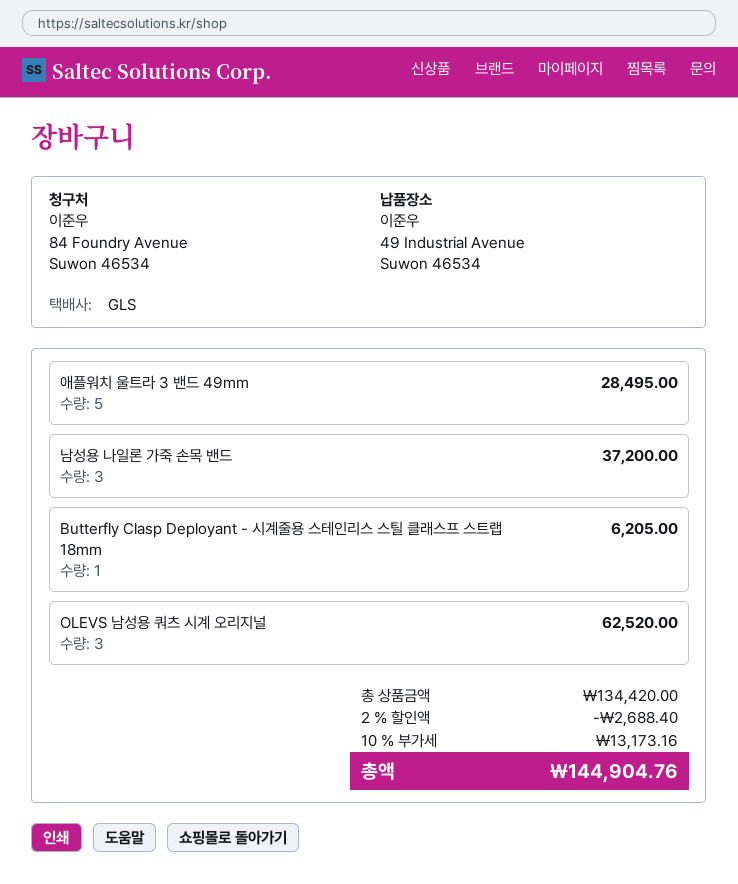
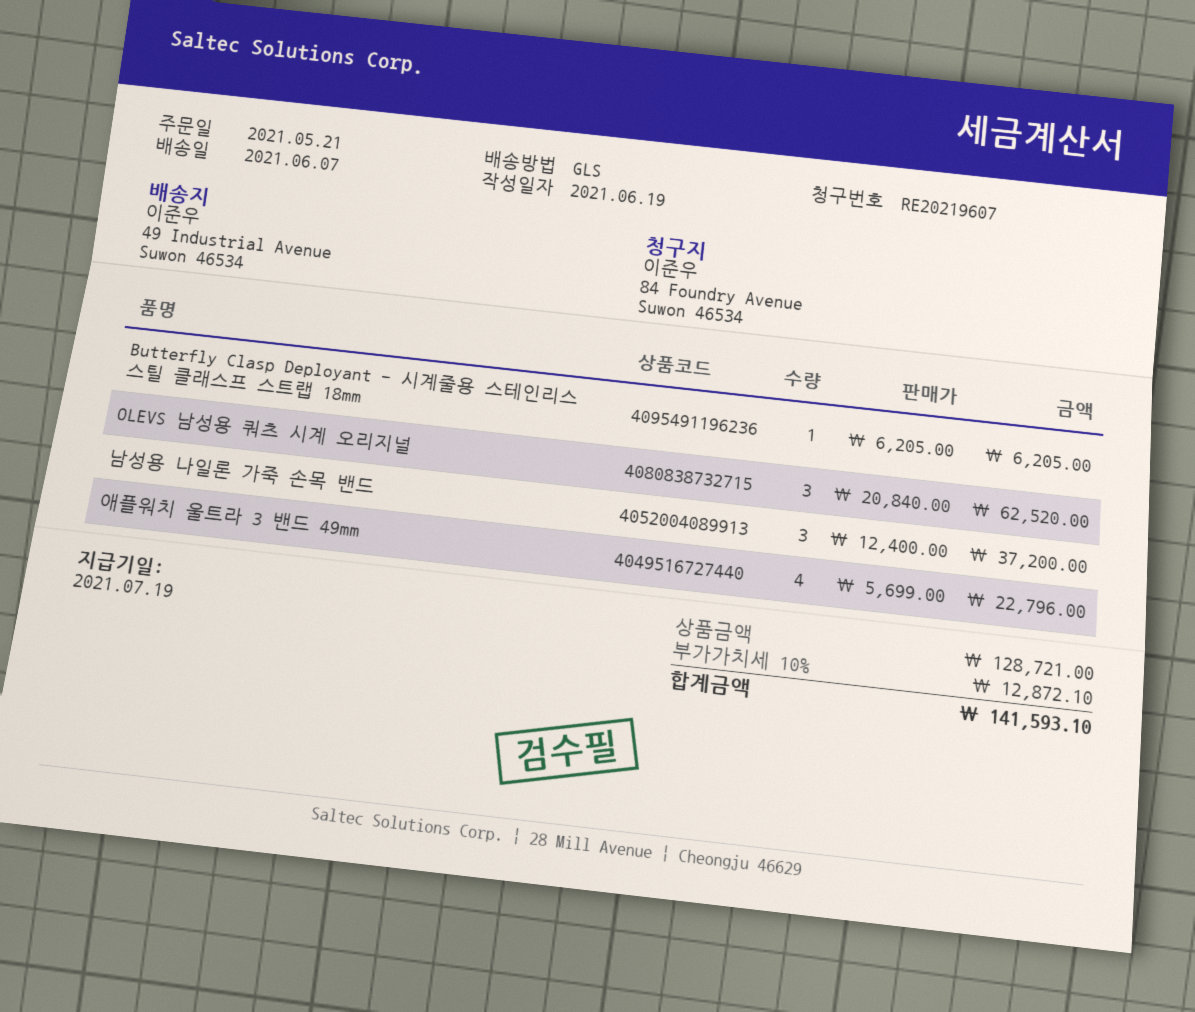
애플워치 울트라 3 밴드 49mm: 5 for 28495.00 -> 4 for 22796.00
subtotal: 134420.00 -> 128721.00
discount: 2% = 2688.40 -> none
tax: 10% = 13173.16 -> 10% = 12872.10
total: 144904.76 -> 141593.10

